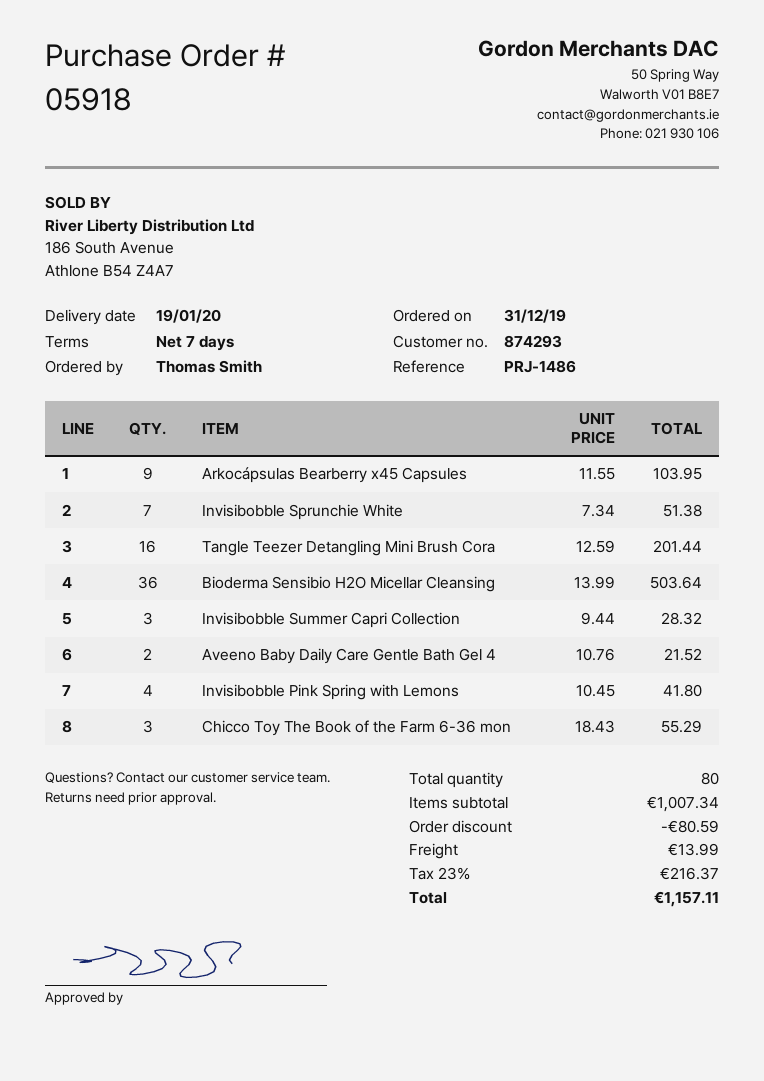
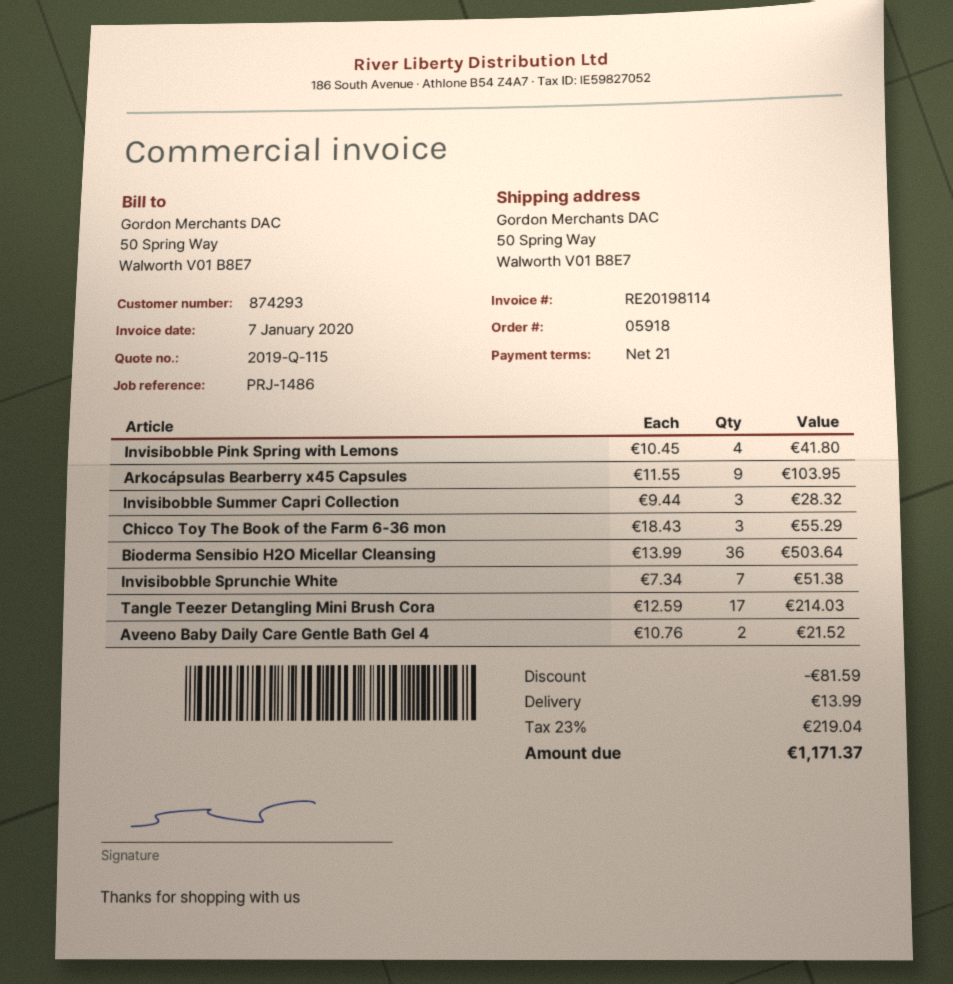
payment terms: 7 days -> 21 days
Tangle Teezer Detangling Mini Brush Cora: 16 x 12.59 = 201.44 -> 17 x 12.59 = 214.03
discount: 80.59 -> 81.59
tax: 23% = 216.37 -> 23% = 219.04
total: 1157.11 -> 1171.37

